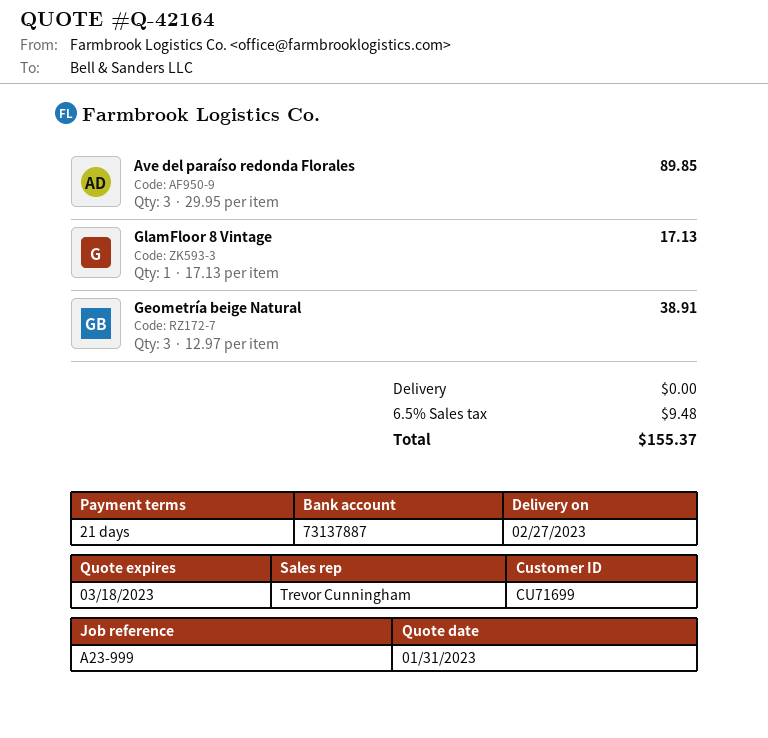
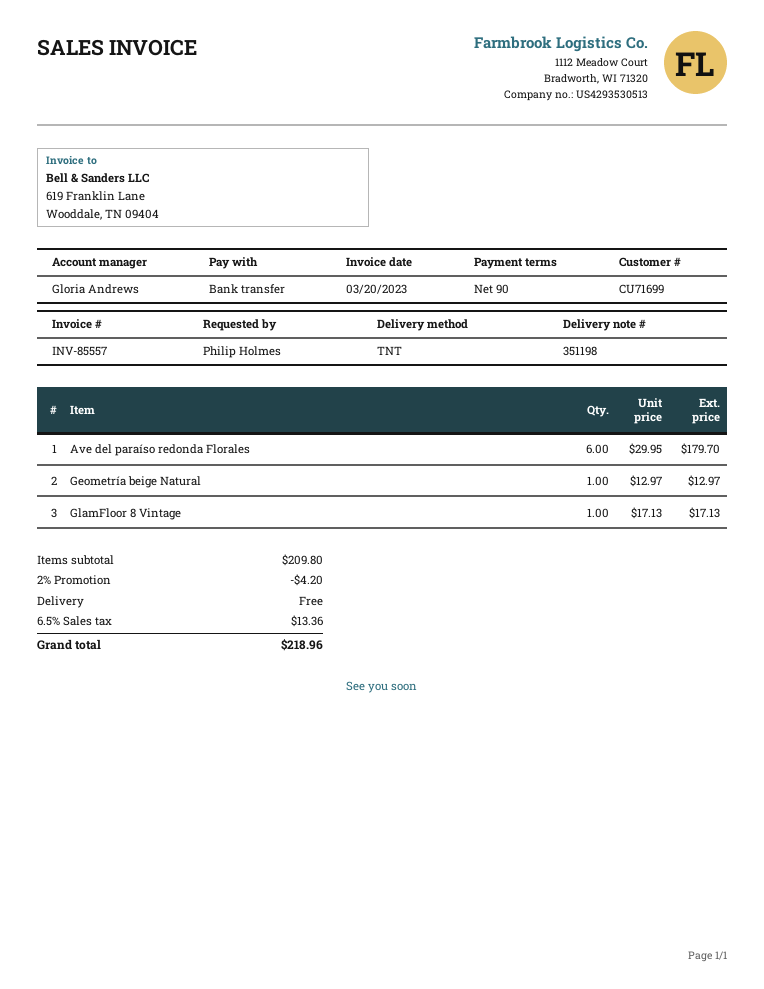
payment terms: 21 days -> 90 days
sales rep: Trevor Cunningham -> Gloria Andrews
Ave del paraíso redonda Florales: 3 x 29.95 = 89.85 -> 6 x 29.95 = 179.70
Geometría beige Natural: 3 x 12.97 = 38.91 -> 1 x 12.97 = 12.97
discount: none -> 2% = 4.20
tax: 6.5% = 9.48 -> 6.5% = 13.36
total: 155.37 -> 218.96

